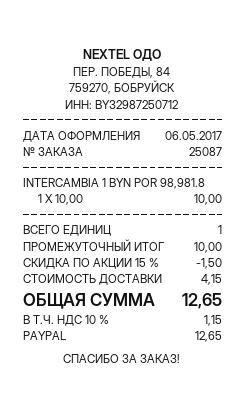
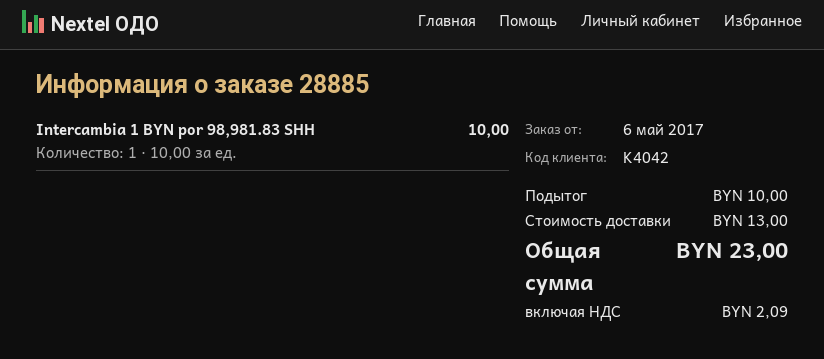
order number: 25087 -> 28885
discount: 15% = 1.50 -> none
shipping: 4.15 -> 13.00
tax: 1.15 -> 2.09
total: 12.65 -> 23.00

